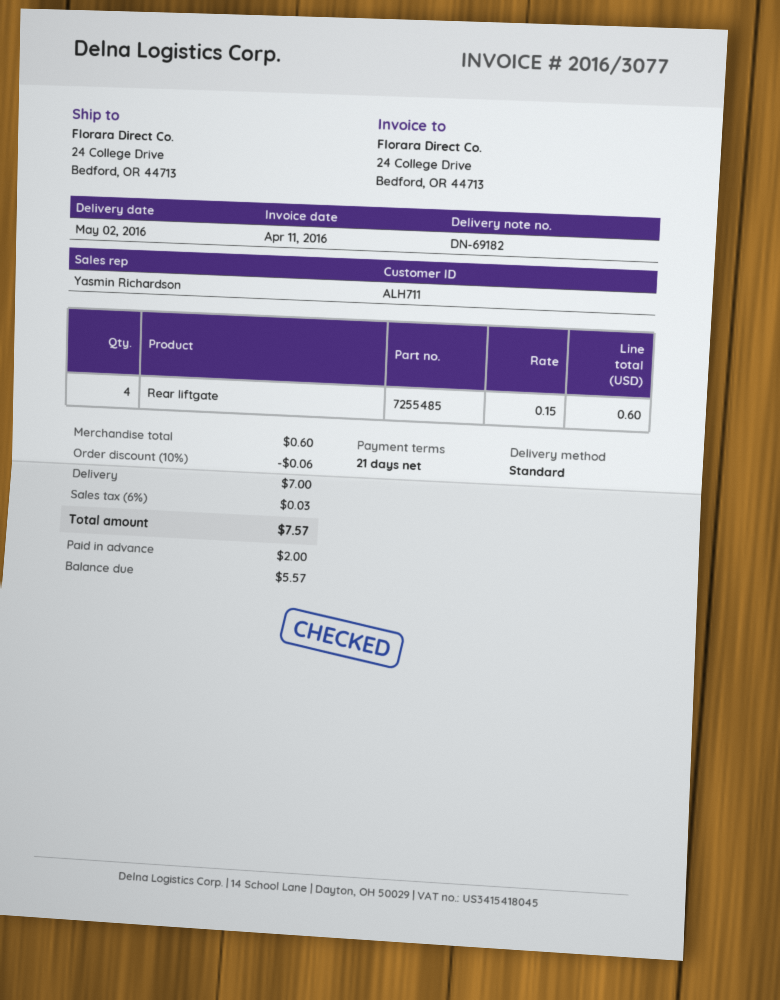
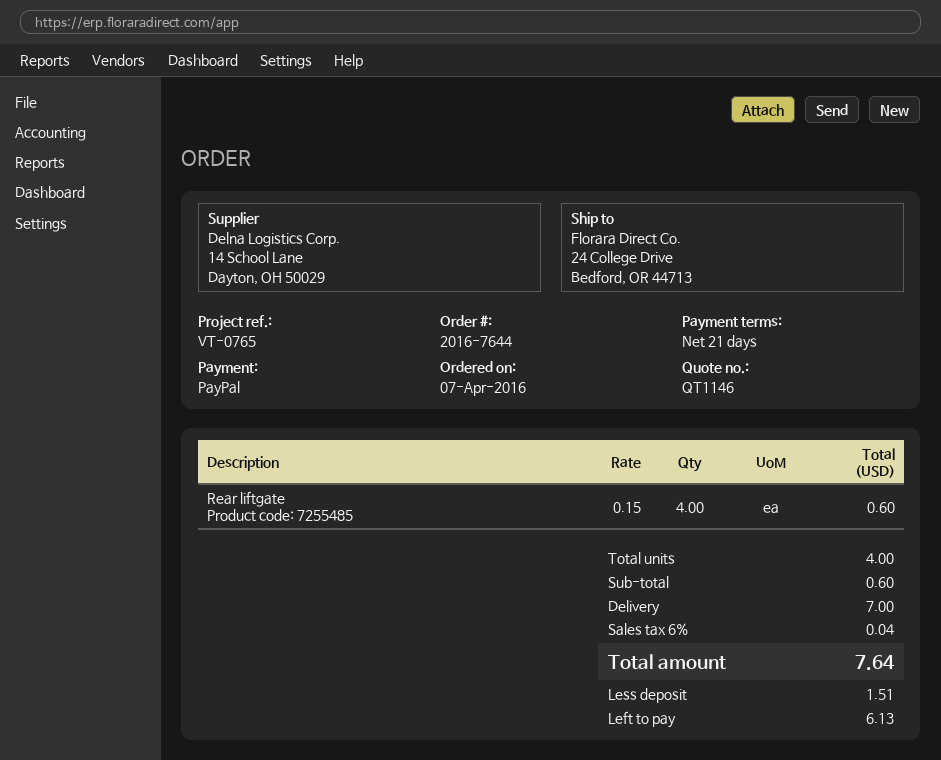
discount: 10% = 0.06 -> none
tax: 6% = 0.03 -> 6% = 0.04
total: 7.57 -> 7.64
deposit: 2.00 -> 1.51
balance: 5.57 -> 6.13

